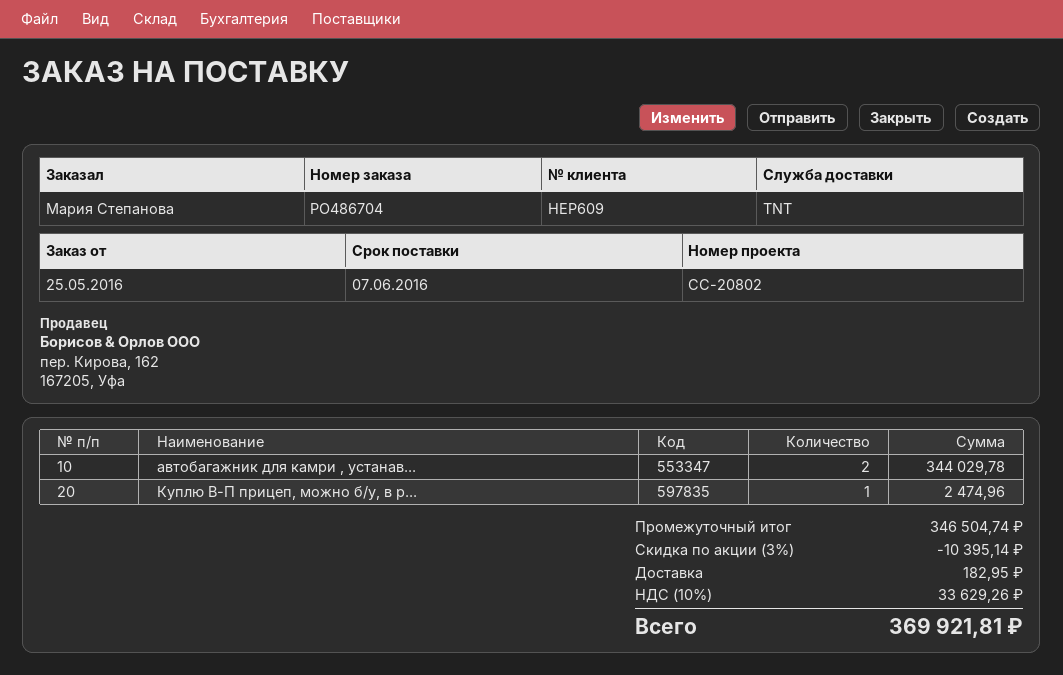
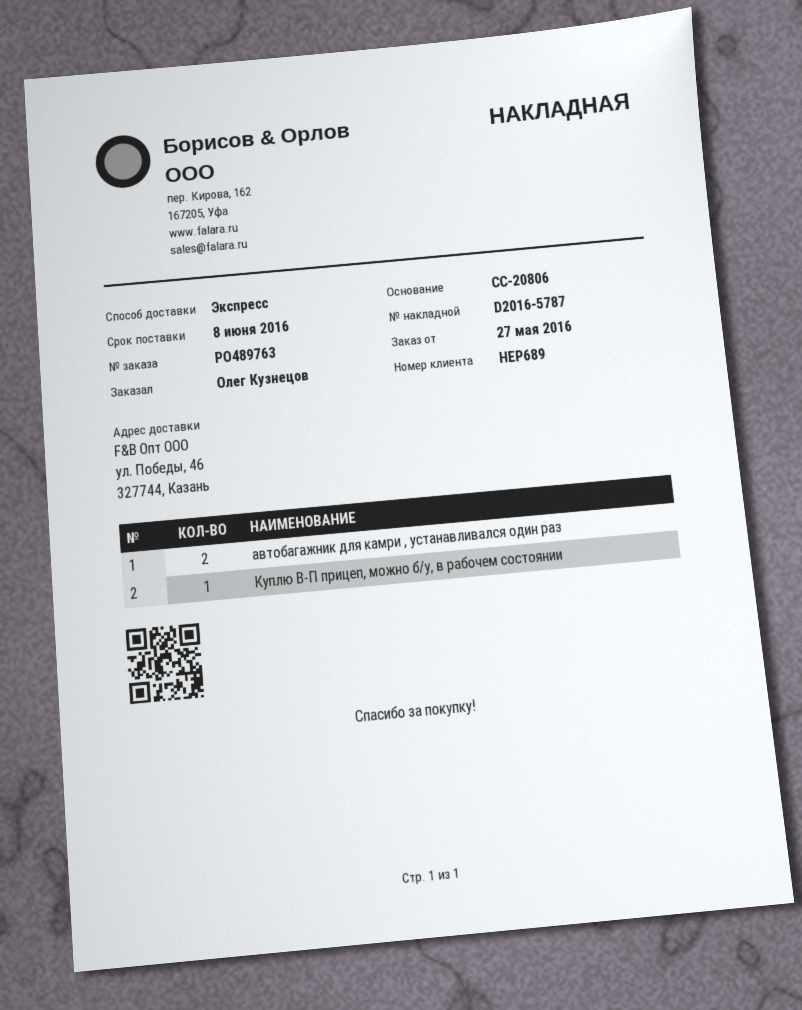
order number: PO486704 -> PO489763
order date: 2016-05-25 -> 2016-05-27
delivery date: 2016-06-07 -> 2016-06-08
customer number: HEP609 -> HEP689
reference: CC-20802 -> CC-20806
ordered by: Мария Степанова -> Олег Кузнецов
shipping method: TNT -> express

